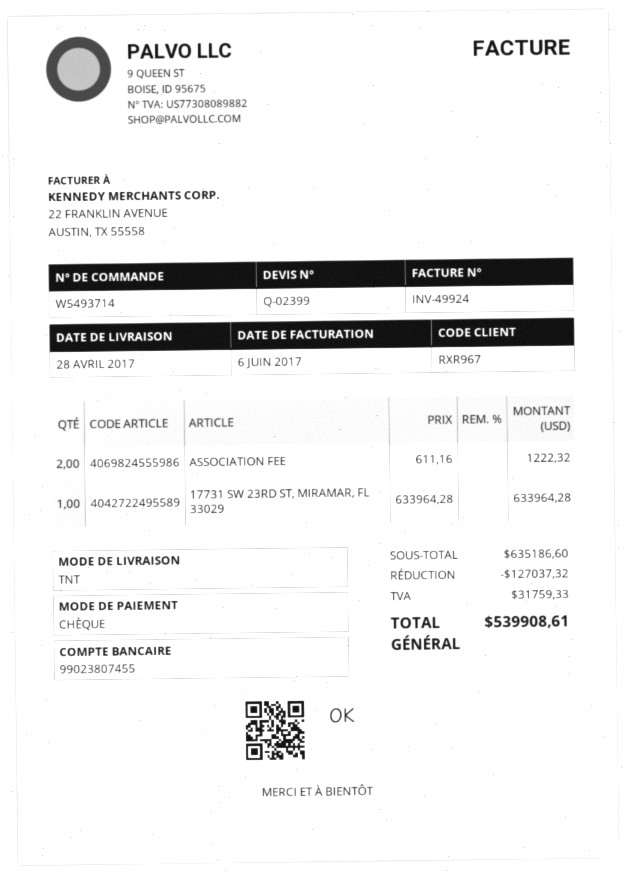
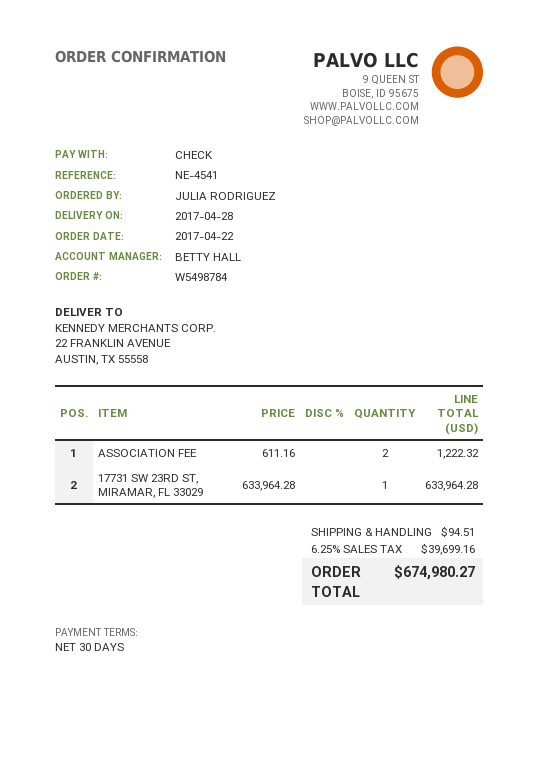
order number: W5493714 -> W5498784
discount: 127037.32 -> none
shipping: none -> 94.51
tax: 31759.33 -> 39699.16
total: 539908.61 -> 674980.27

